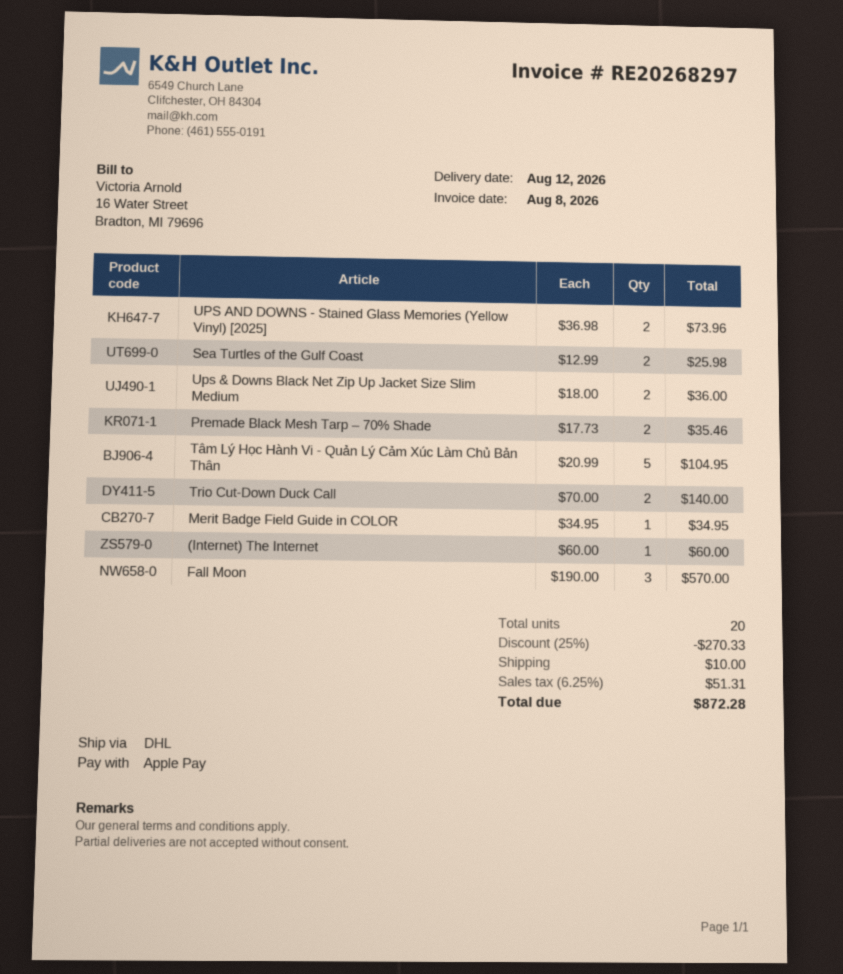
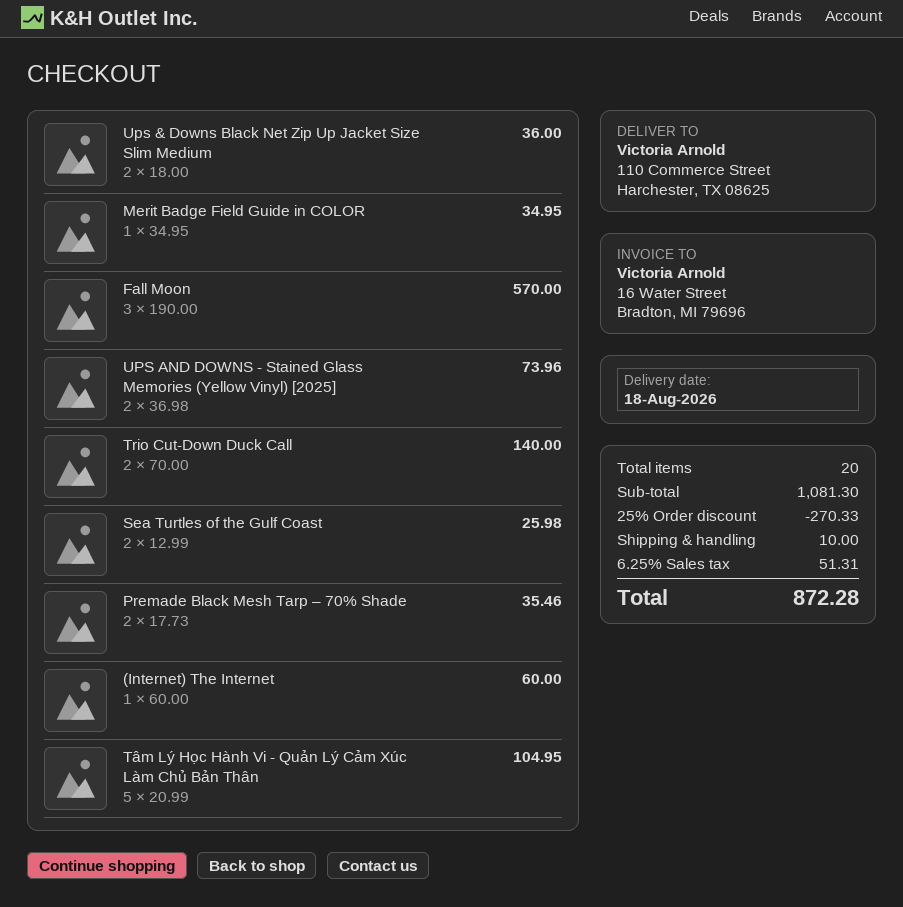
delivery date: 2026-08-12 -> 2026-08-18

